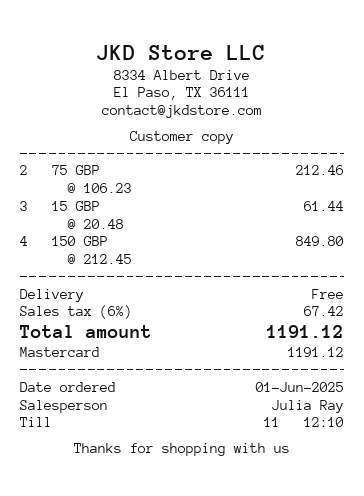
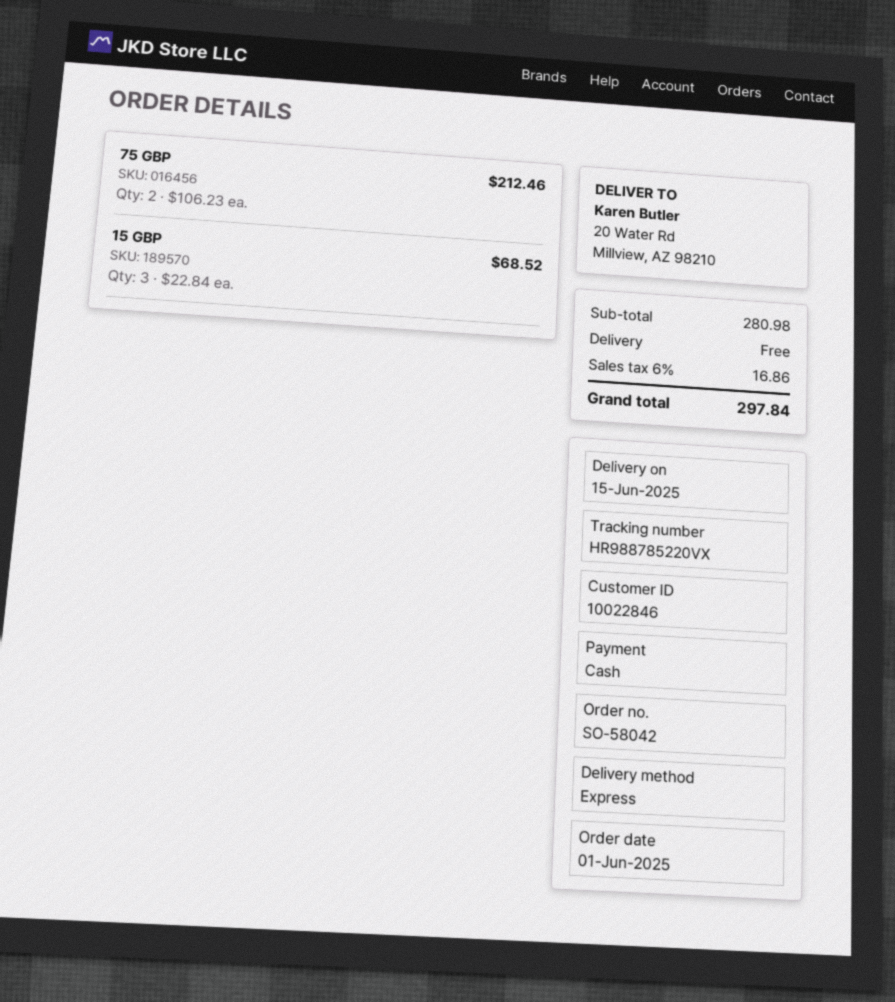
payment method: Mastercard -> cash
15 GBP: 3 x 20.48 = 61.44 -> 3 x 22.84 = 68.52
150 GBP: 4 x 212.45 = 849.80 -> none
tax: 6% = 67.42 -> 6% = 16.86
total: 1191.12 -> 297.84

